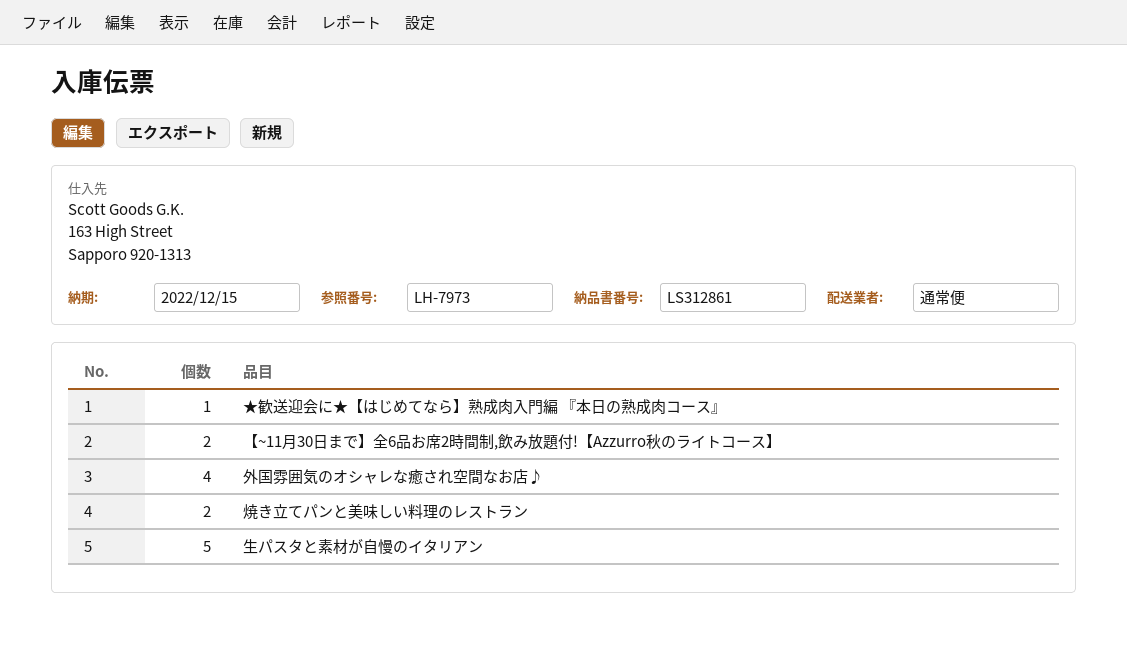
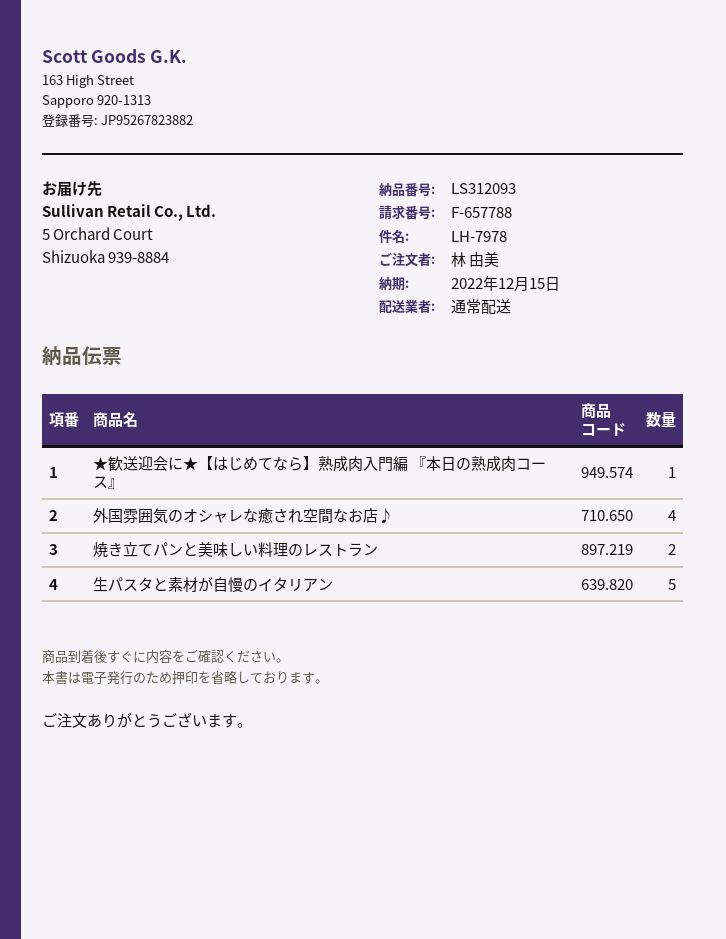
delivery note number: LS312861 -> LS312093
reference: LH-7973 -> LH-7978
【~11月30日まで】全6品お席2時間制,飲み放題付!【Azzurro秋のライトコース】: 2 -> none

